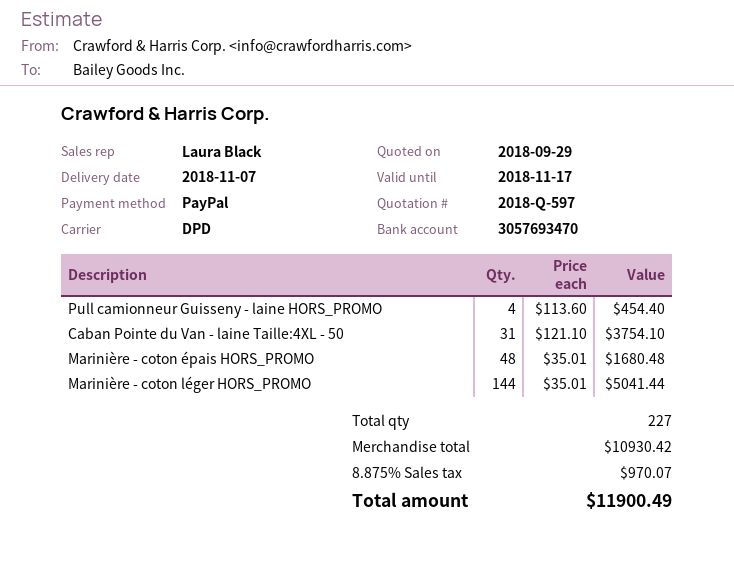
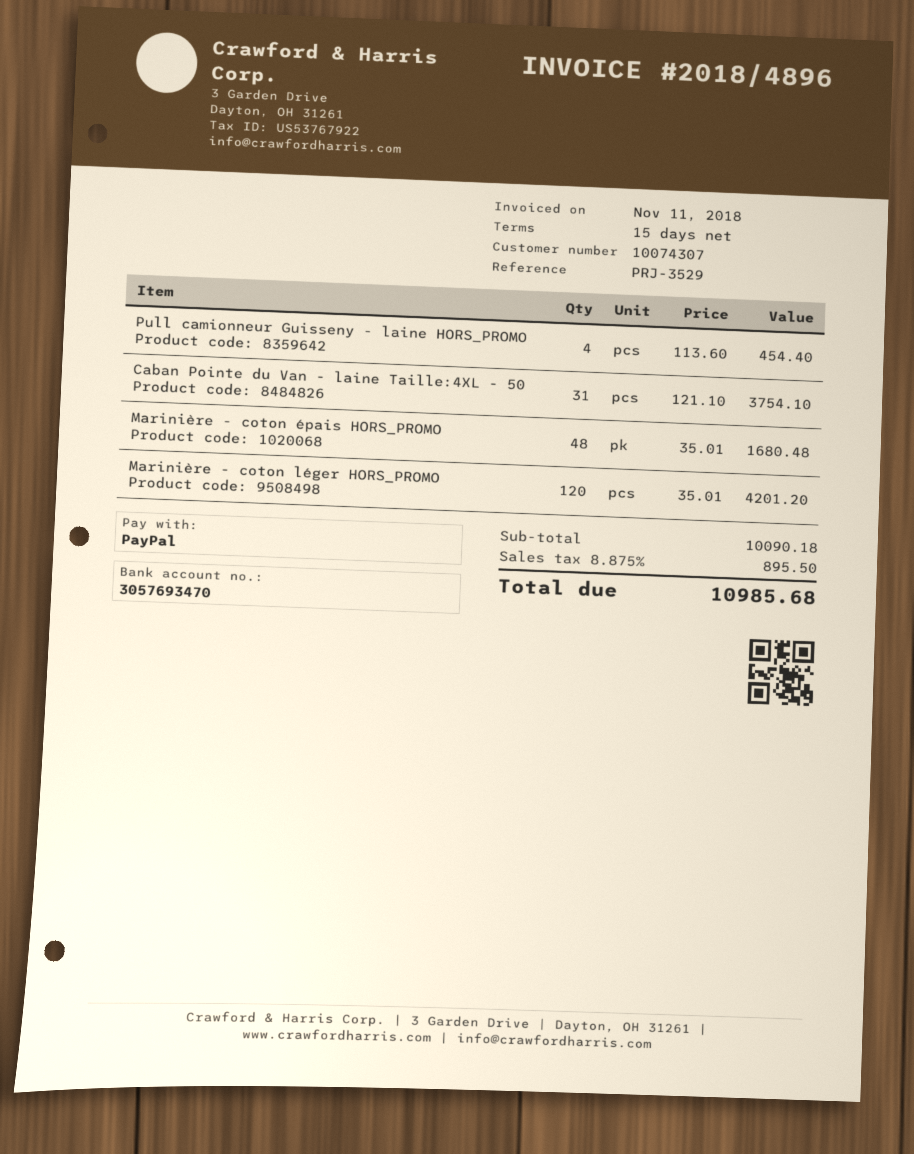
Marinière - coton léger HORS_PROMO: 144 x 35.01 = 5041.44 -> 120 x 35.01 = 4201.20
subtotal: 10930.42 -> 10090.18
tax: 8.875% = 970.07 -> 8.875% = 895.50
total: 11900.49 -> 10985.68

